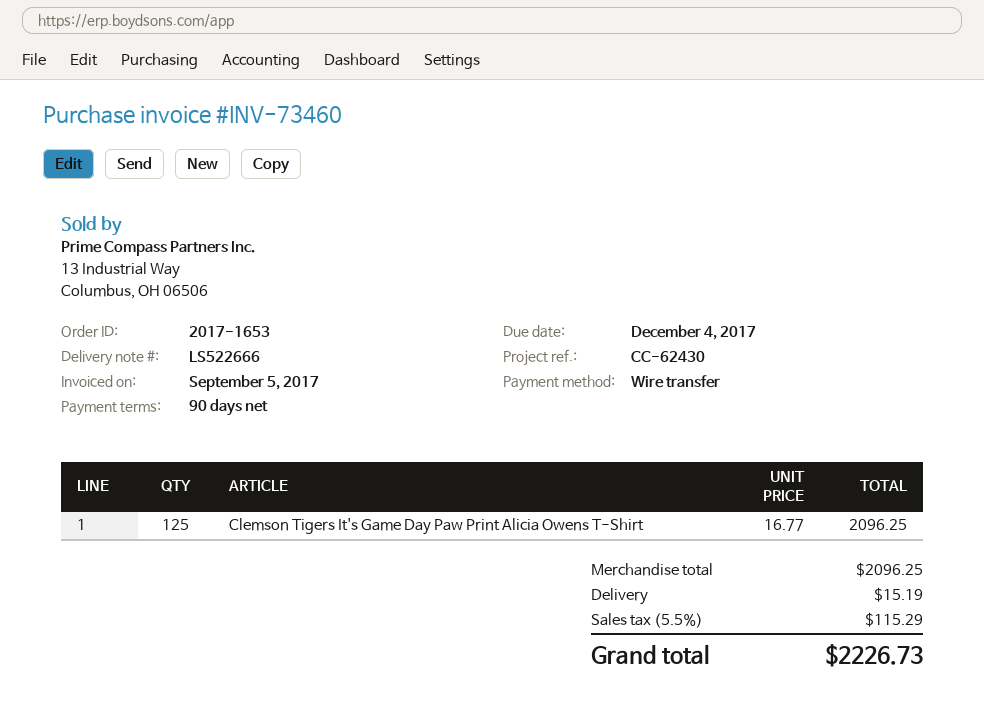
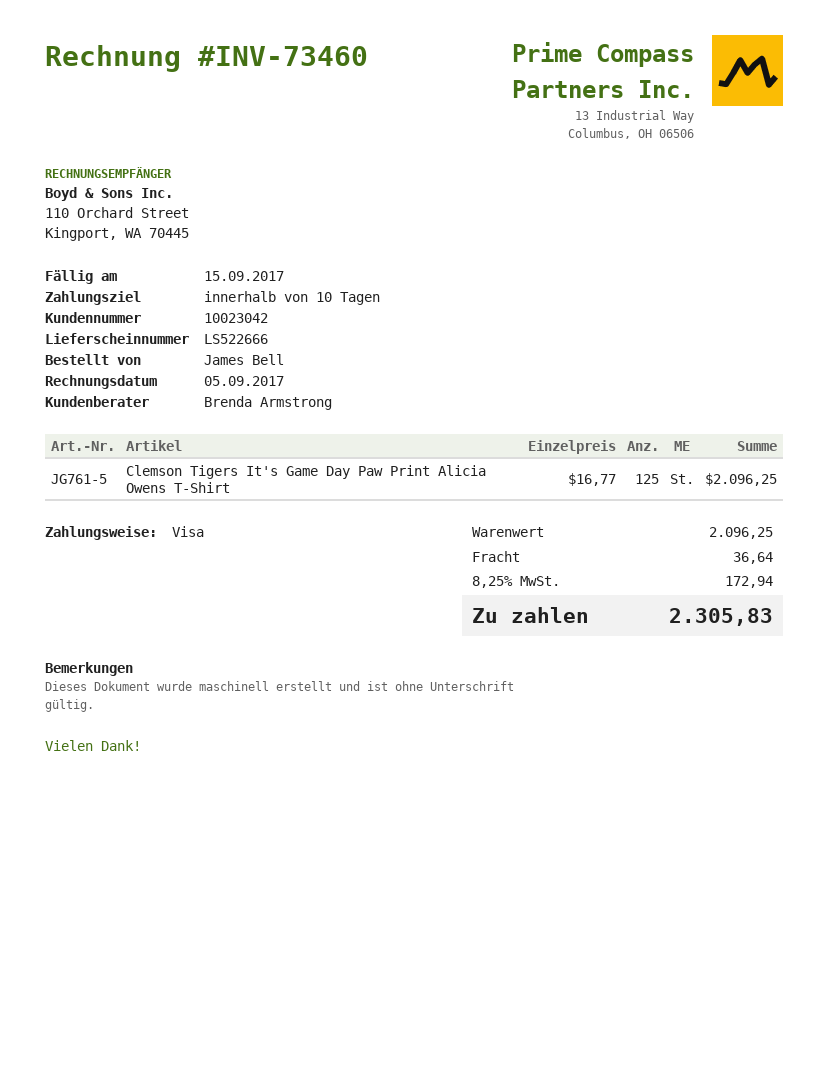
payment terms: 90 days -> 10 days
due date: 2017-12-04 -> 2017-09-15
payment method: bank transfer -> Visa
shipping: 15.19 -> 36.64
tax: 5.5% = 115.29 -> 8.25% = 172.94
total: 2226.73 -> 2305.83

